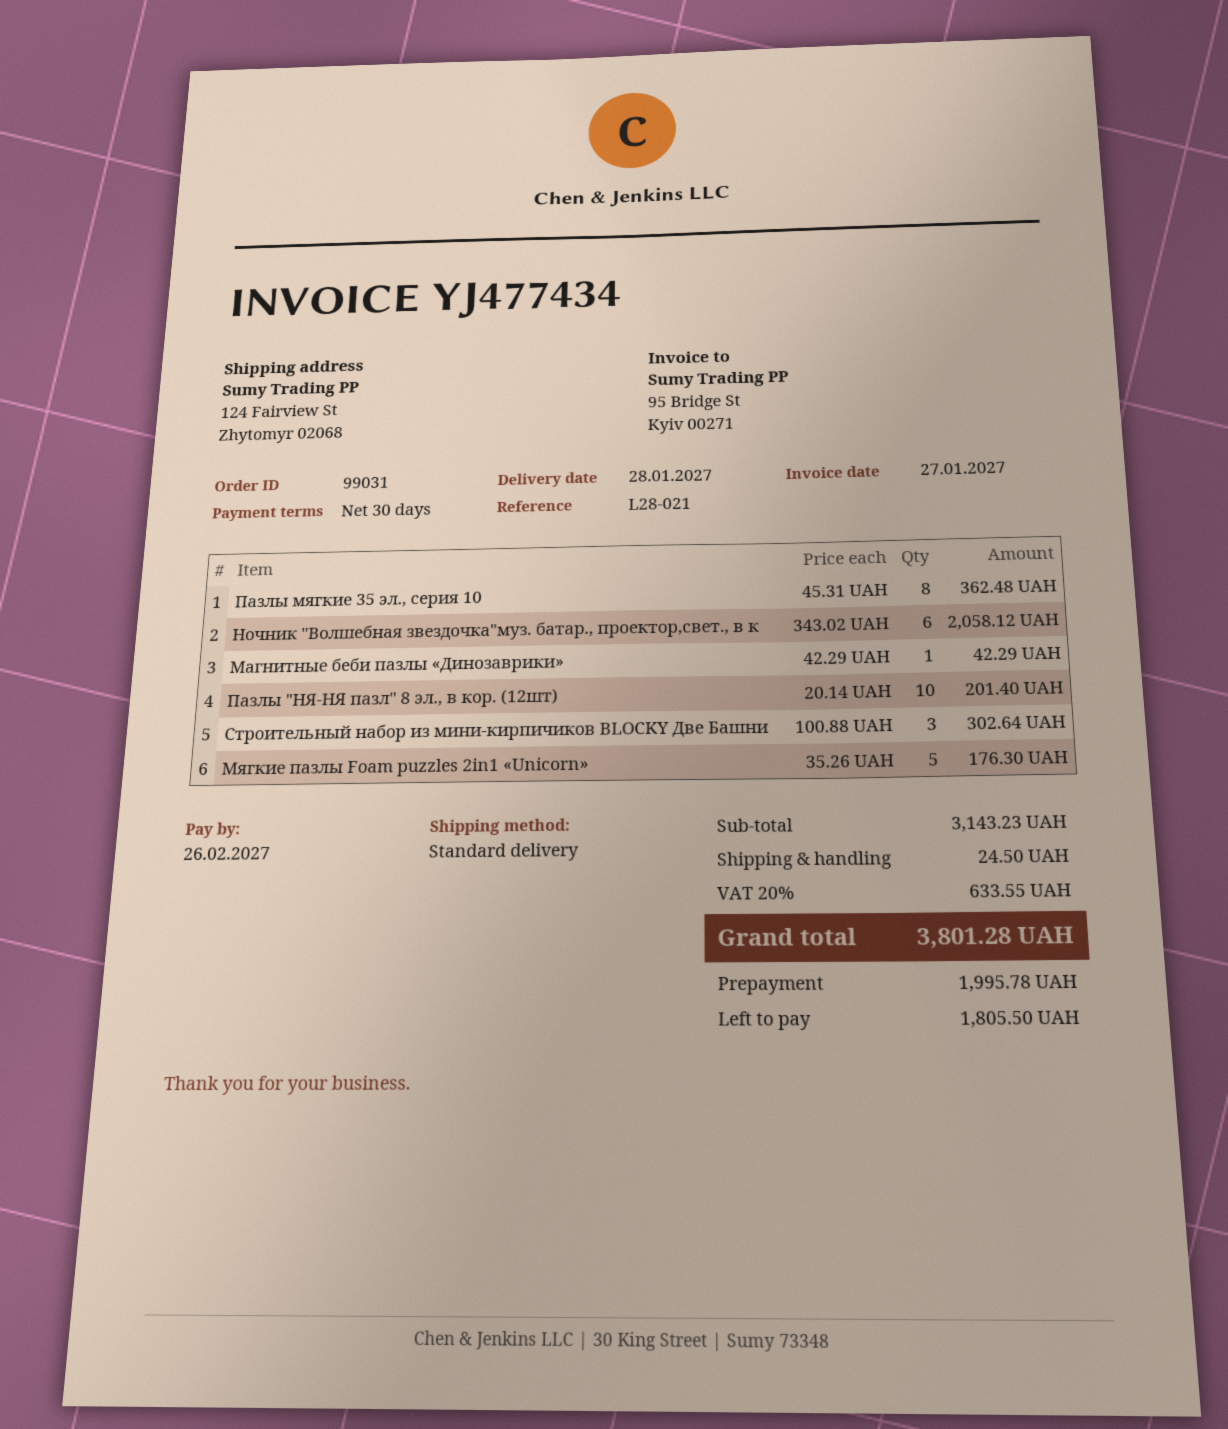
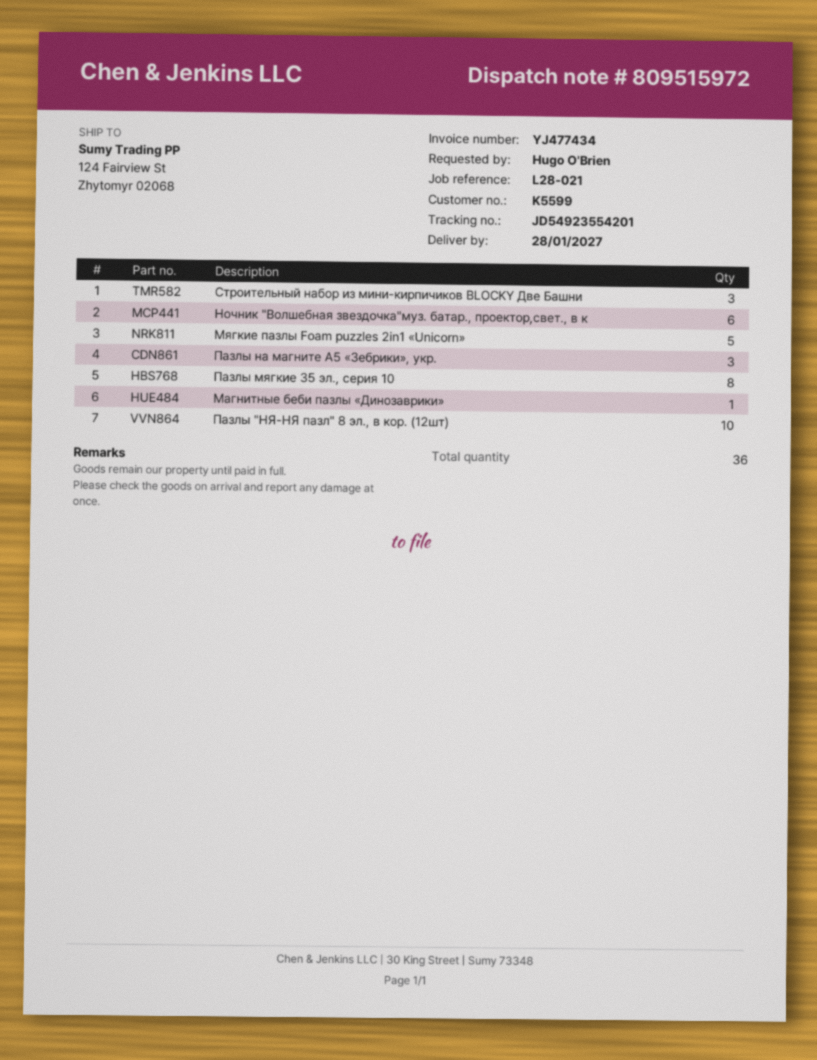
Пазлы на магните А5 «Зебрики», укр.: none -> 3

